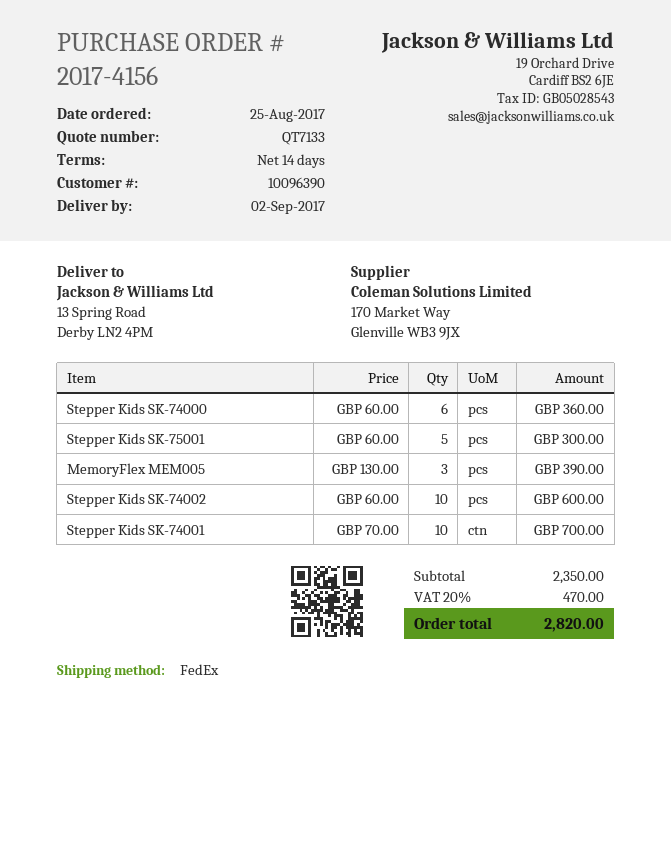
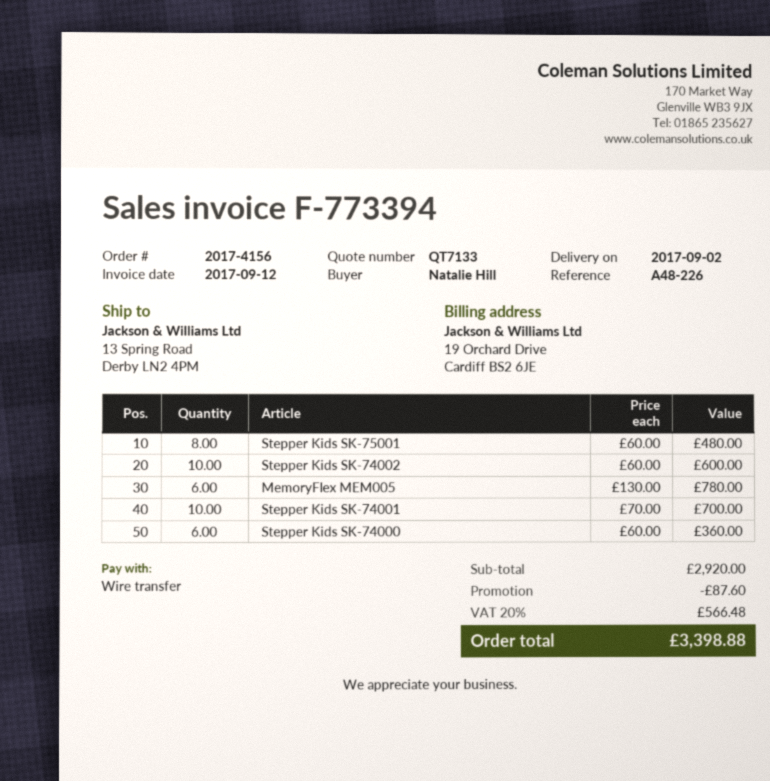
Stepper Kids SK-75001: 5 x 60.00 = 300.00 -> 8 x 60.00 = 480.00
MemoryFlex MEM005: 3 x 130.00 = 390.00 -> 6 x 130.00 = 780.00
subtotal: 2350.00 -> 2920.00
discount: none -> 87.60
tax: 20% = 470.00 -> 20% = 566.48
total: 2820.00 -> 3398.88

